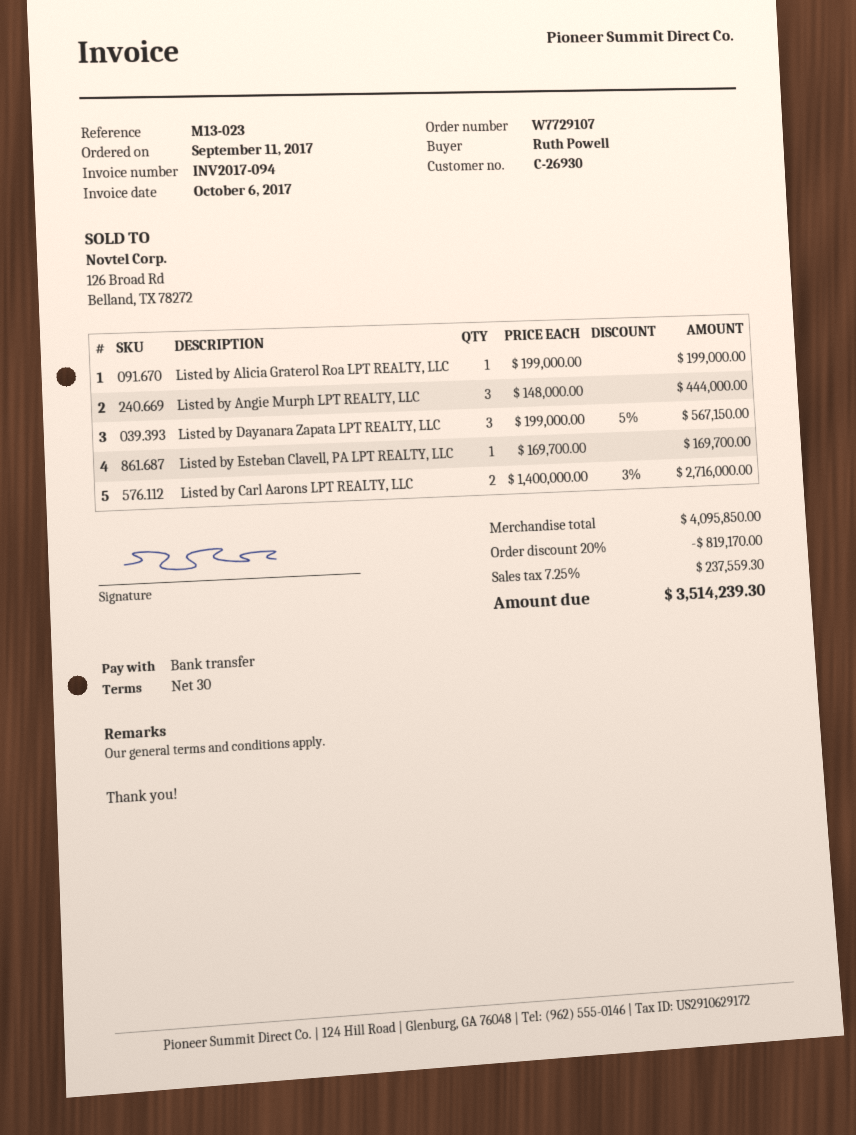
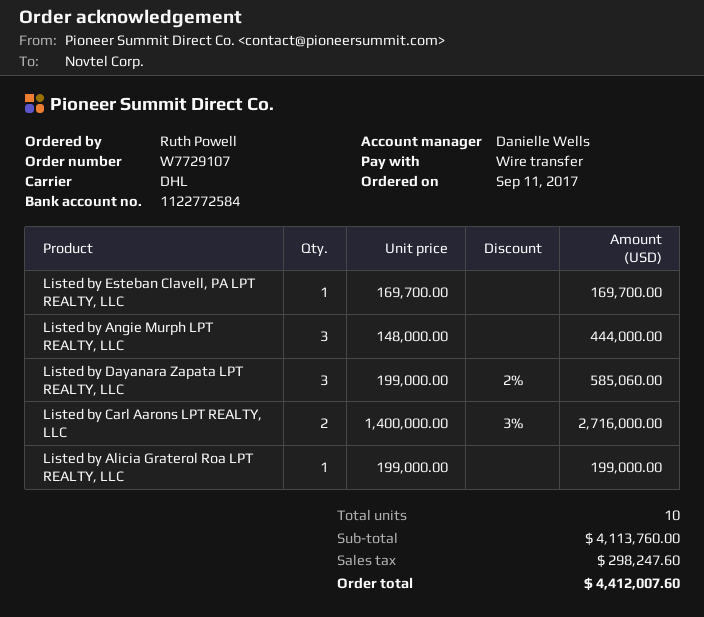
Listed by Dayanara Zapata LPT REALTY, LLC: 3 x 199000.00 - 5% = 567150.00 -> 3 x 199000.00 - 2% = 585060.00
subtotal: 4095850.00 -> 4113760.00
discount: 20% = 819170.00 -> none
tax: 237559.30 -> 298247.60
total: 3514239.30 -> 4412007.60

